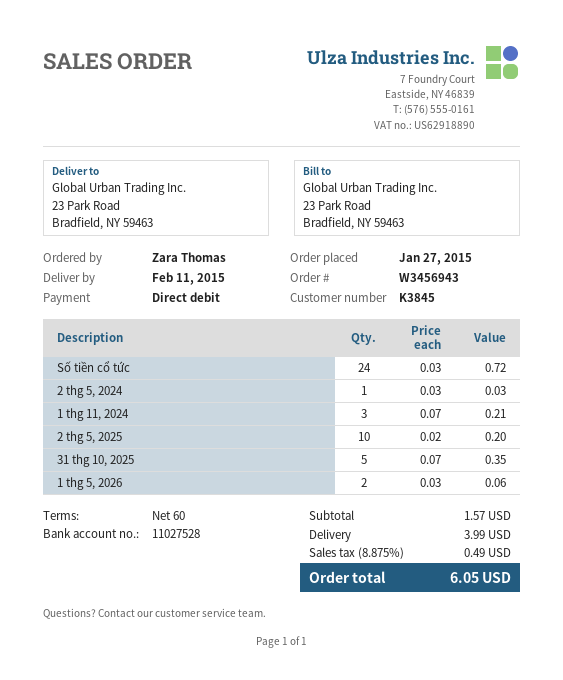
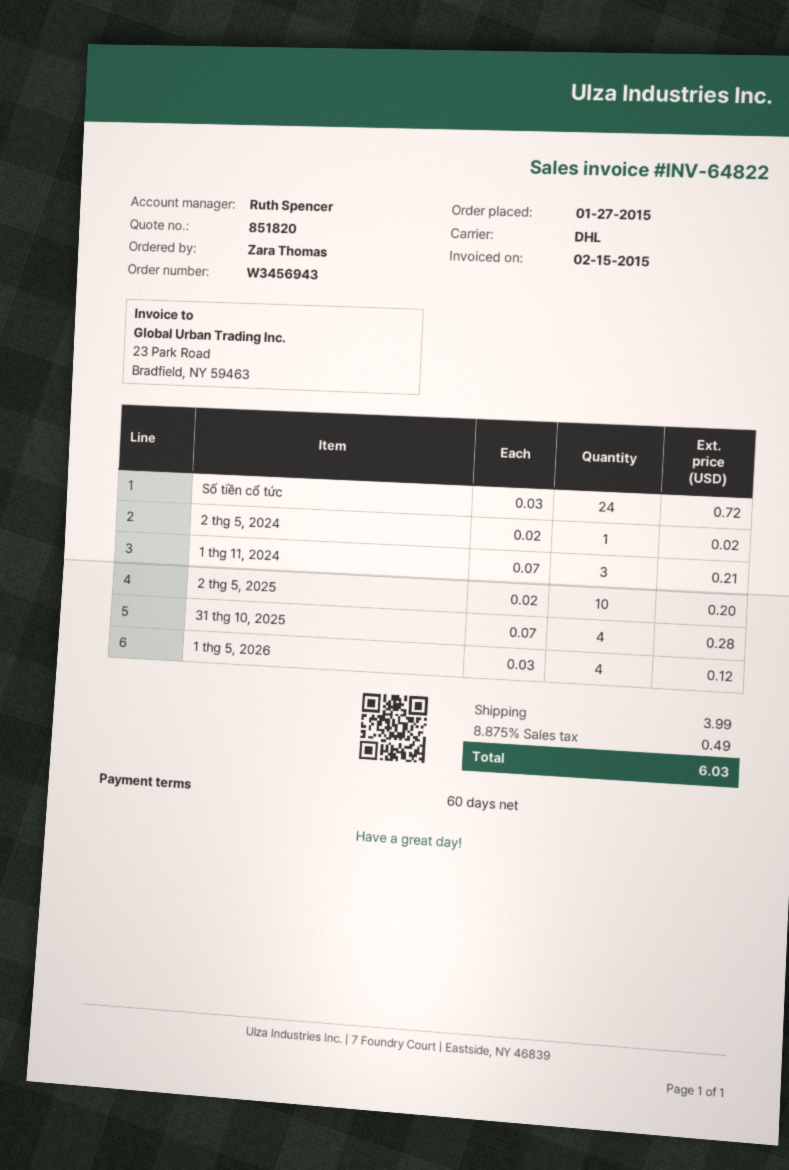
2 thg 5, 2024: 1 x 0.03 = 0.03 -> 1 x 0.02 = 0.02
31 thg 10, 2025: 5 x 0.07 = 0.35 -> 4 x 0.07 = 0.28
1 thg 5, 2026: 2 x 0.03 = 0.06 -> 4 x 0.03 = 0.12
total: 6.05 -> 6.03

